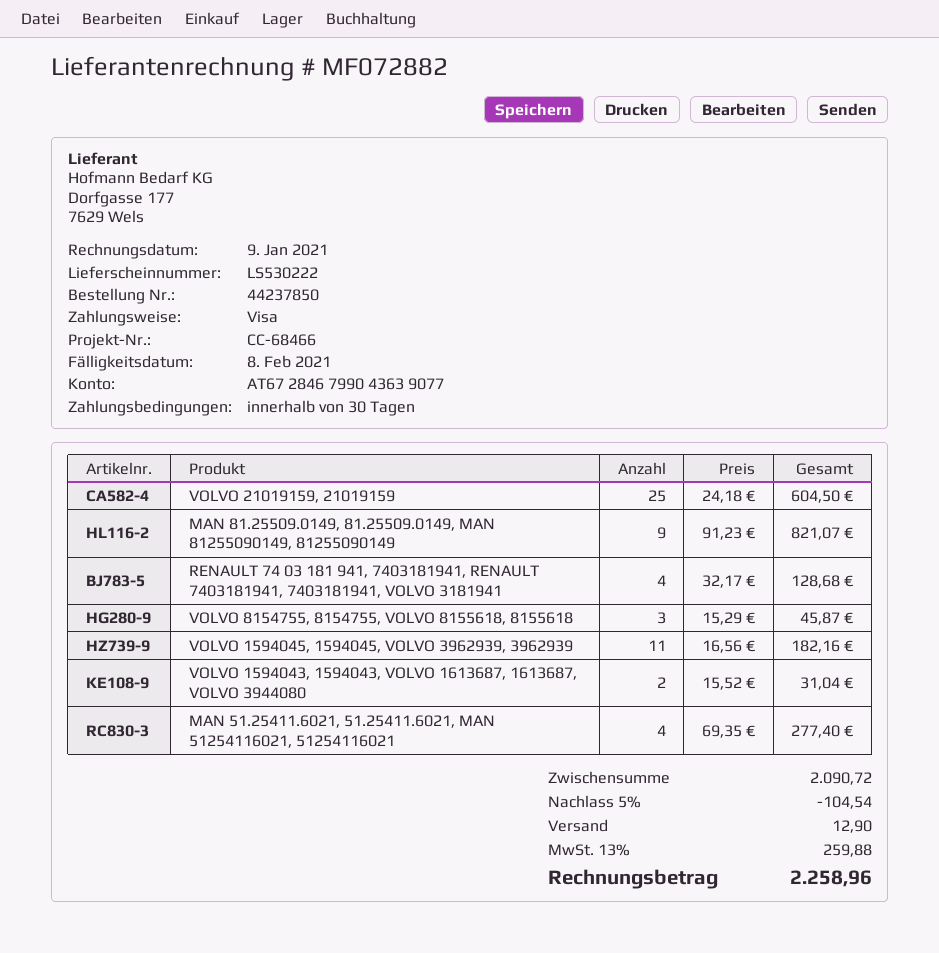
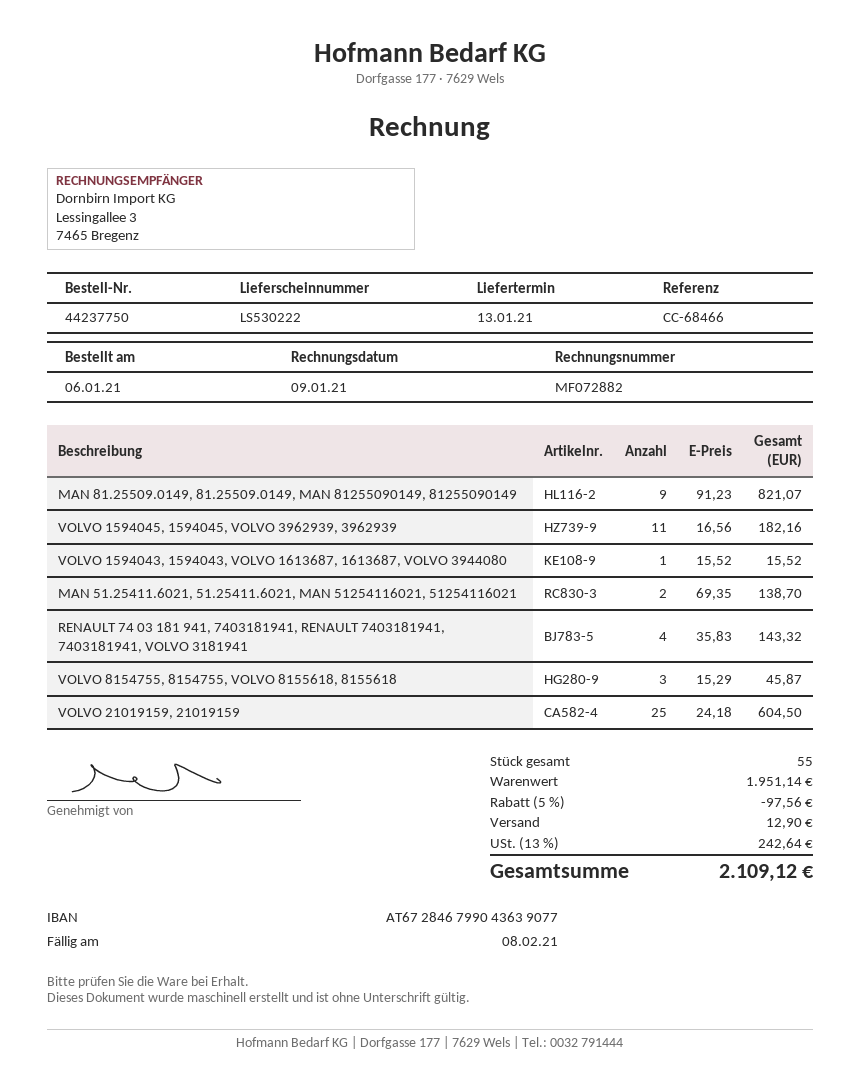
order number: 44237850 -> 44237750
RENAULT 74 03 181 941, 7403181941, RENAULT 7403181941, 7403181941, VOLVO 3181941: 4 x 32.17 = 128.68 -> 4 x 35.83 = 143.32
VOLVO 1594043, 1594043, VOLVO 1613687, 1613687, VOLVO 3944080: 2 x 15.52 = 31.04 -> 1 x 15.52 = 15.52
MAN 51.25411.6021, 51.25411.6021, MAN 51254116021, 51254116021: 4 x 69.35 = 277.40 -> 2 x 69.35 = 138.70
subtotal: 2090.72 -> 1951.14
discount: 5% = 104.54 -> 5% = 97.56
tax: 13% = 259.88 -> 13% = 242.64
total: 2258.96 -> 2109.12

